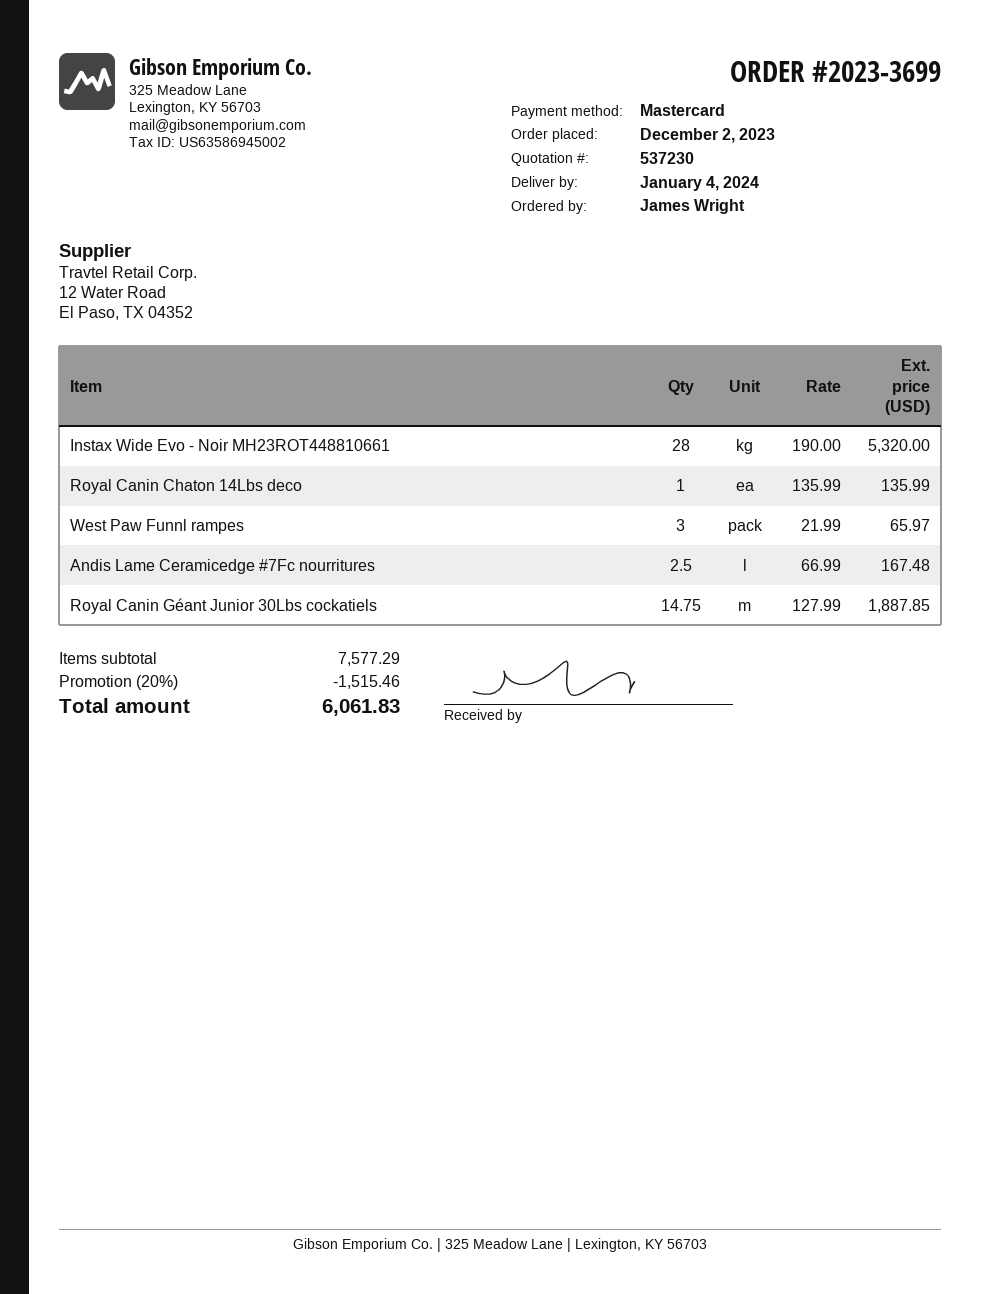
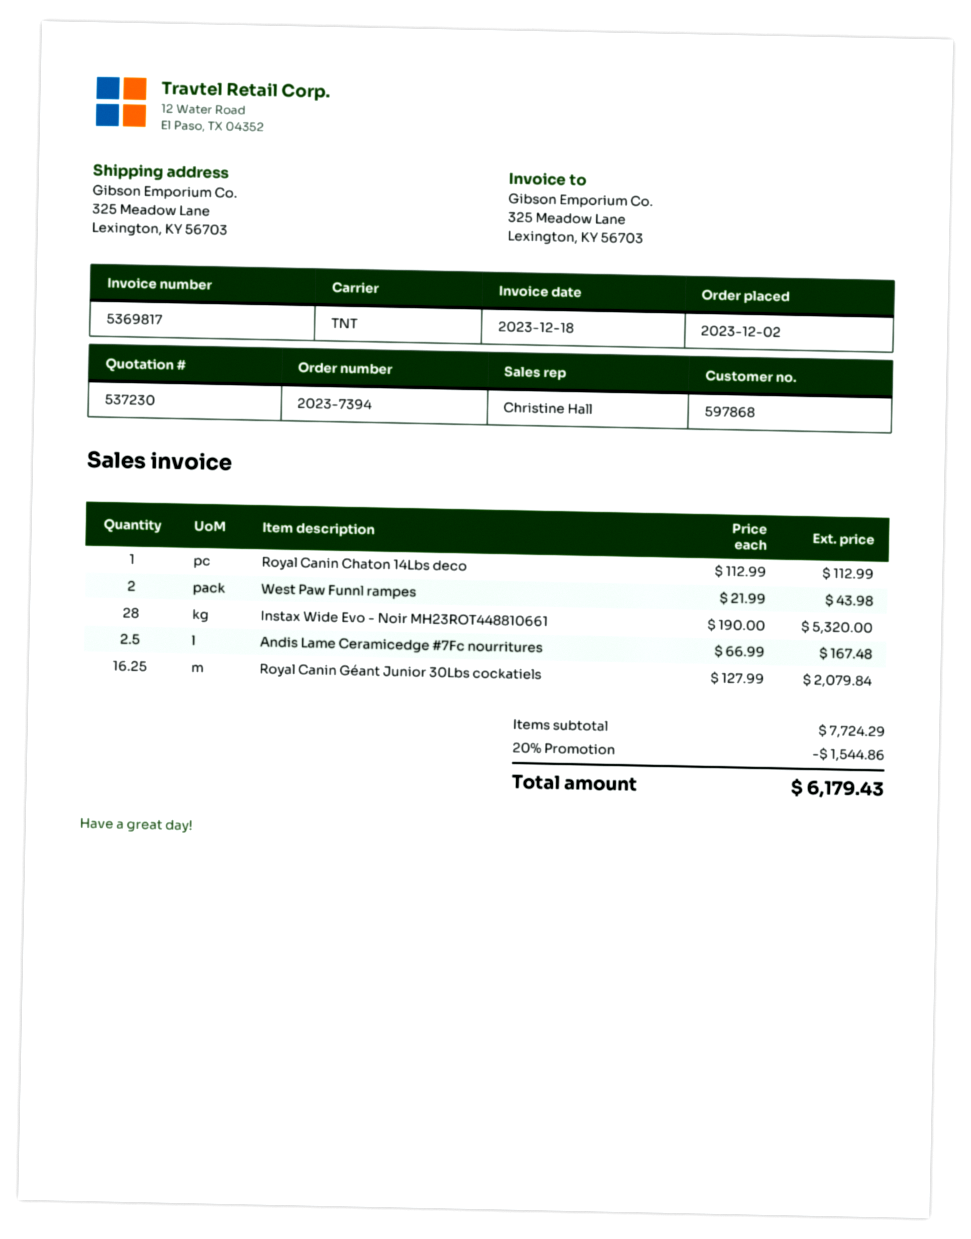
order number: 2023-3699 -> 2023-7394
Royal Canin Chaton 14Lbs deco: 1 x 135.99 = 135.99 -> 1 x 112.99 = 112.99
West Paw Funnl rampes: 3 x 21.99 = 65.97 -> 2 x 21.99 = 43.98
Royal Canin Géant Junior 30Lbs cockatiels: 14.75 x 127.99 = 1887.85 -> 16.25 x 127.99 = 2079.84
subtotal: 7577.29 -> 7724.29
discount: 20% = 1515.46 -> 20% = 1544.86
total: 6061.83 -> 6179.43

